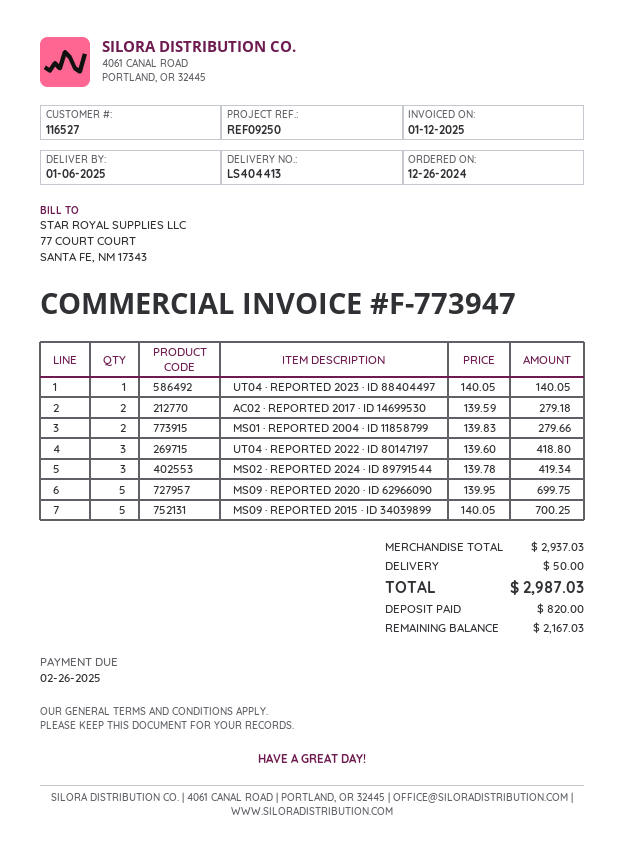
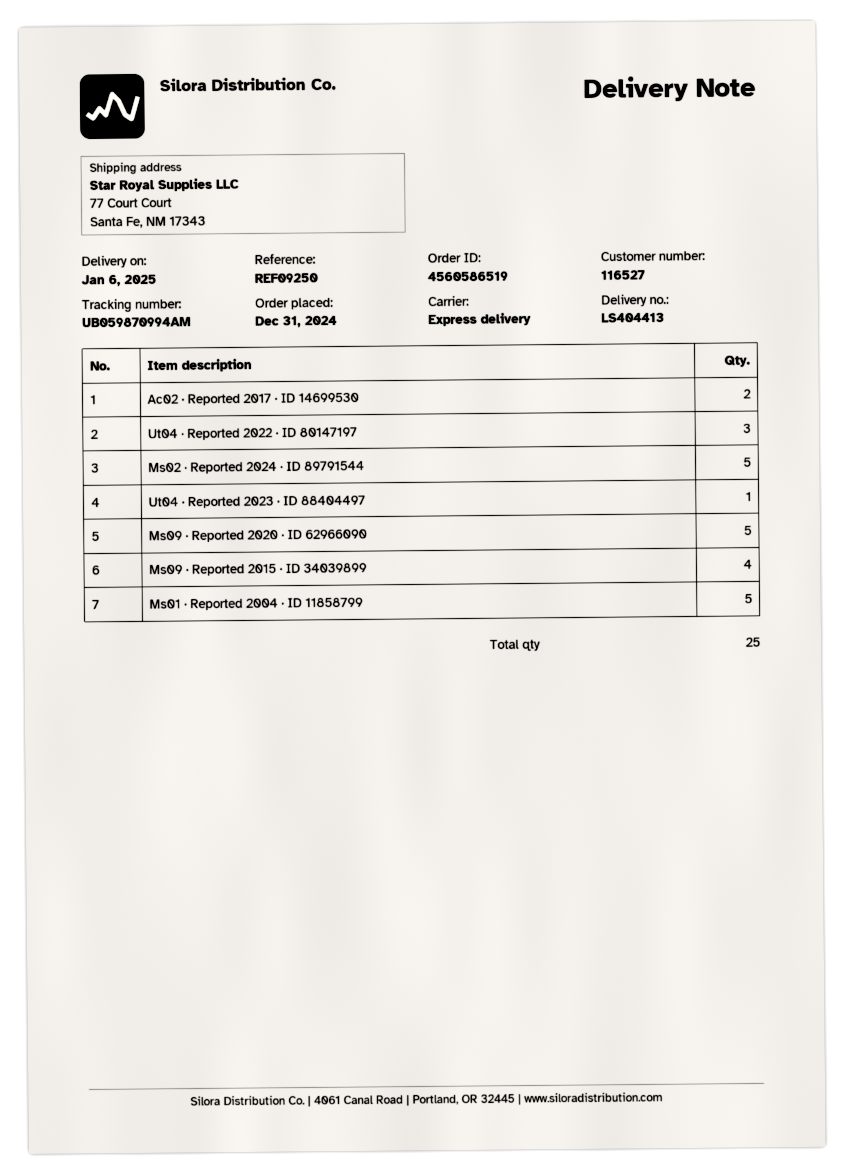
order date: 2024-12-26 -> 2024-12-31
MS01 · REPORTED 2004 · ID 11858799: 2 -> 5
MS02 · REPORTED 2024 · ID 89791544: 3 -> 5
MS09 · REPORTED 2015 · ID 34039899: 5 -> 4

